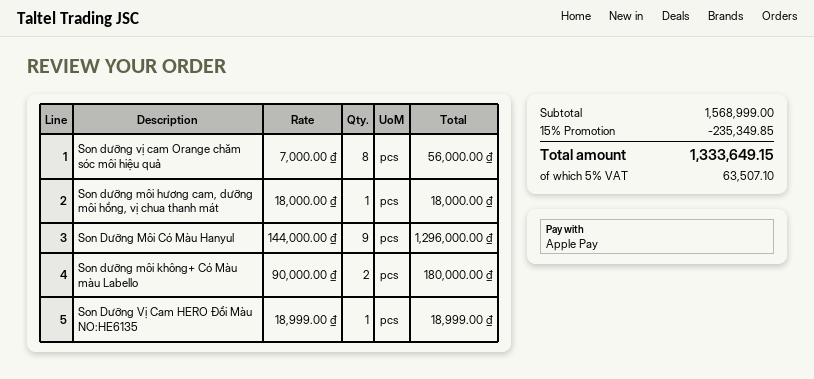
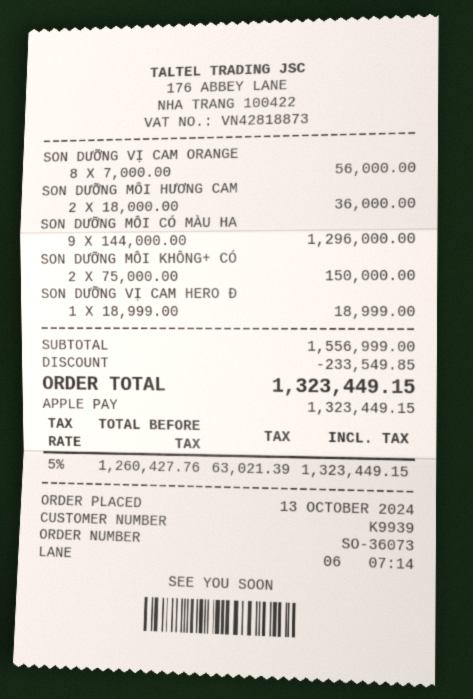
Son dưỡng môi hương cam, dưỡng môi hồng, vị chua thanh mát: 1 x 18000.00 = 18000.00 -> 2 x 18000.00 = 36000.00
Son dưỡng môi không+ Có Màu màu Labello: 2 x 90000.00 = 180000.00 -> 2 x 75000.00 = 150000.00
subtotal: 1568999.00 -> 1556999.00
discount: 235349.85 -> 233549.85
tax: 5% = 63507.10 -> 5% = 63021.39
total: 1333649.15 -> 1323449.15

